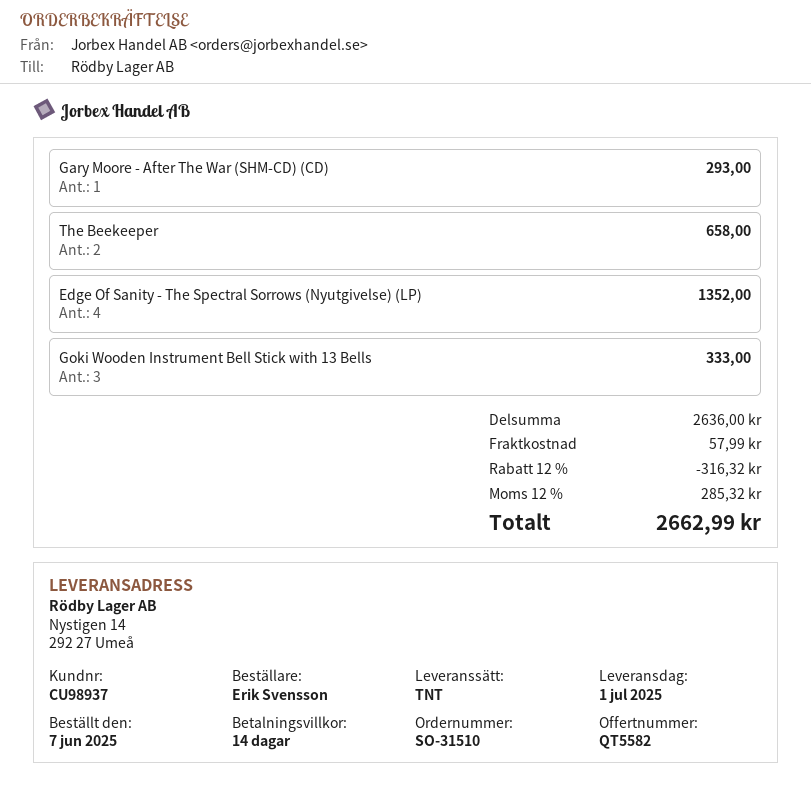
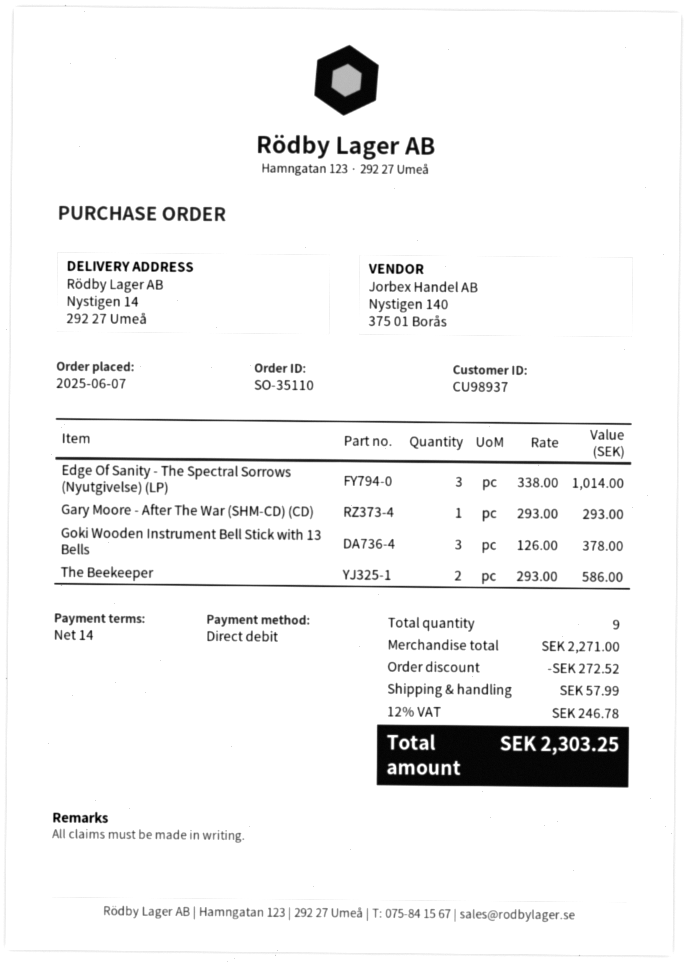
order number: SO-31510 -> SO-35110
The Beekeeper: 2 for 658.00 -> 2 for 586.00
Edge Of Sanity - The Spectral Sorrows (Nyutgivelse) (LP): 4 for 1352.00 -> 3 for 1014.00
Goki Wooden Instrument Bell Stick with 13 Bells: 3 for 333.00 -> 3 for 378.00
subtotal: 2636.00 -> 2271.00
discount: 316.32 -> 272.52
tax: 12% = 285.32 -> 12% = 246.78
total: 2662.99 -> 2303.25

